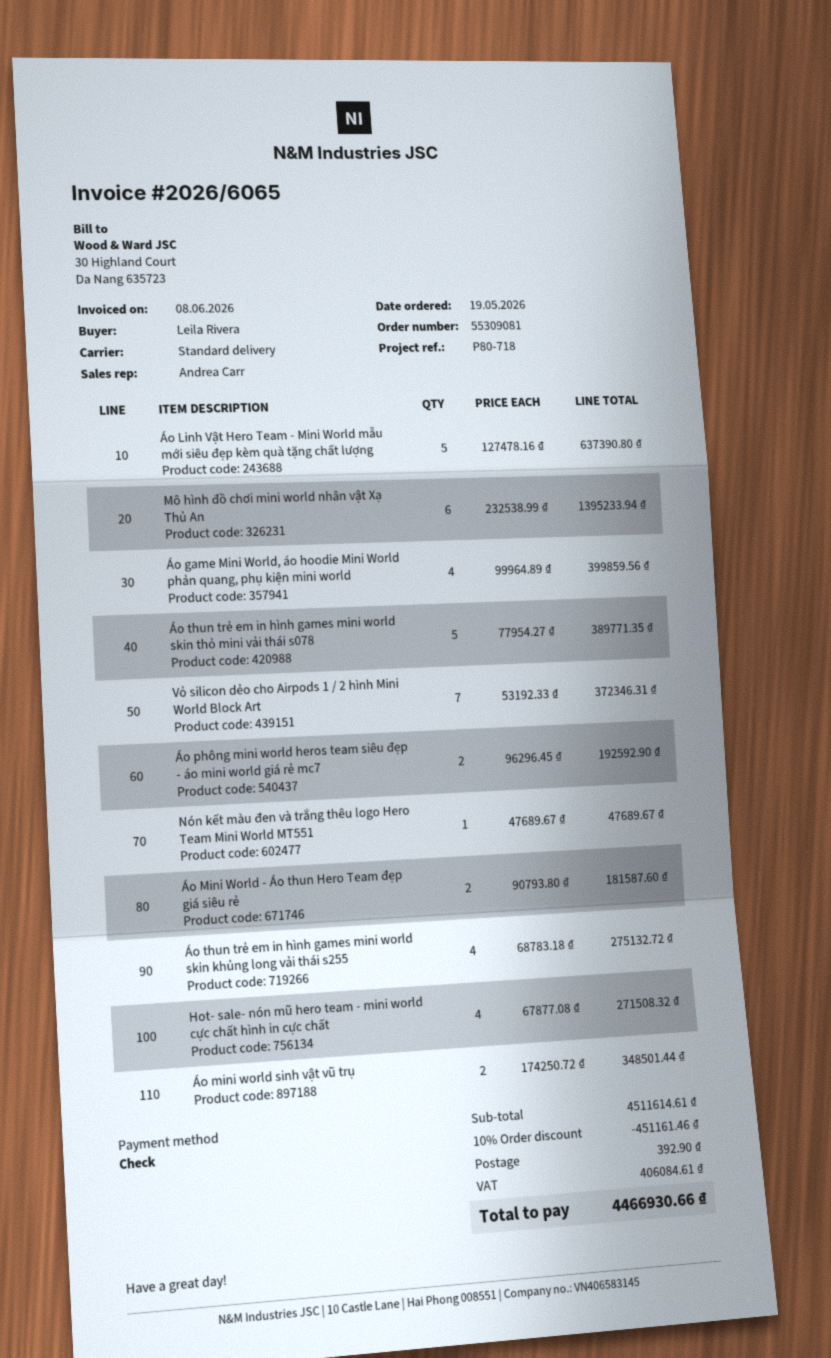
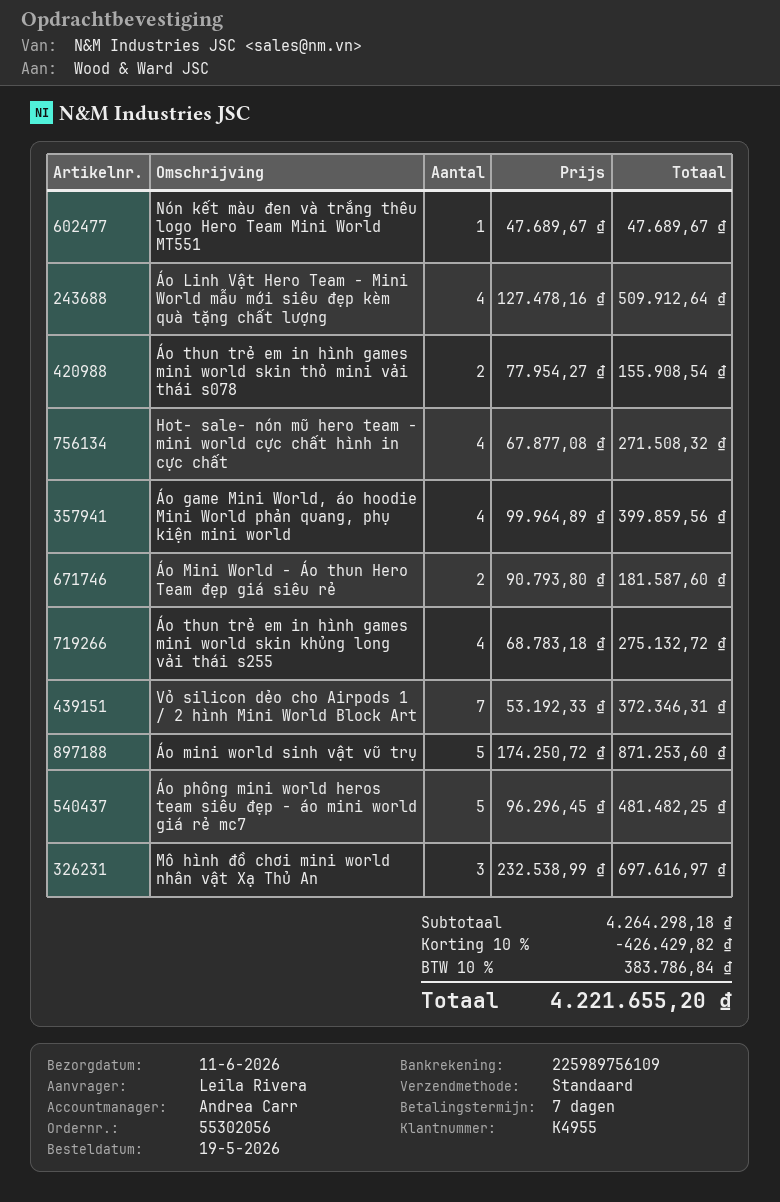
order number: 55309081 -> 55302056
Áo Linh Vật Hero Team - Mini World mẫu mới siêu đẹp kèm quà tặng chất lượng: 5 x 127478.16 = 637390.80 -> 4 x 127478.16 = 509912.64
Mô hình đồ chơi mini world nhân vật Xạ Thủ An: 6 x 232538.99 = 1395233.94 -> 3 x 232538.99 = 697616.97
Áo thun trẻ em in hình games mini world skin thỏ mini vải thái s078: 5 x 77954.27 = 389771.35 -> 2 x 77954.27 = 155908.54
Áo phông mini world heros team siêu đẹp - áo mini world giá rẻ mc7: 2 x 96296.45 = 192592.90 -> 5 x 96296.45 = 481482.25
Áo mini world sinh vật vũ trụ: 2 x 174250.72 = 348501.44 -> 5 x 174250.72 = 871253.60
subtotal: 4511614.61 -> 4264298.18
discount: 10% = 451161.46 -> 10% = 426429.82
shipping: 392.90 -> none
tax: 406084.61 -> 383786.84
total: 4466930.66 -> 4221655.20

